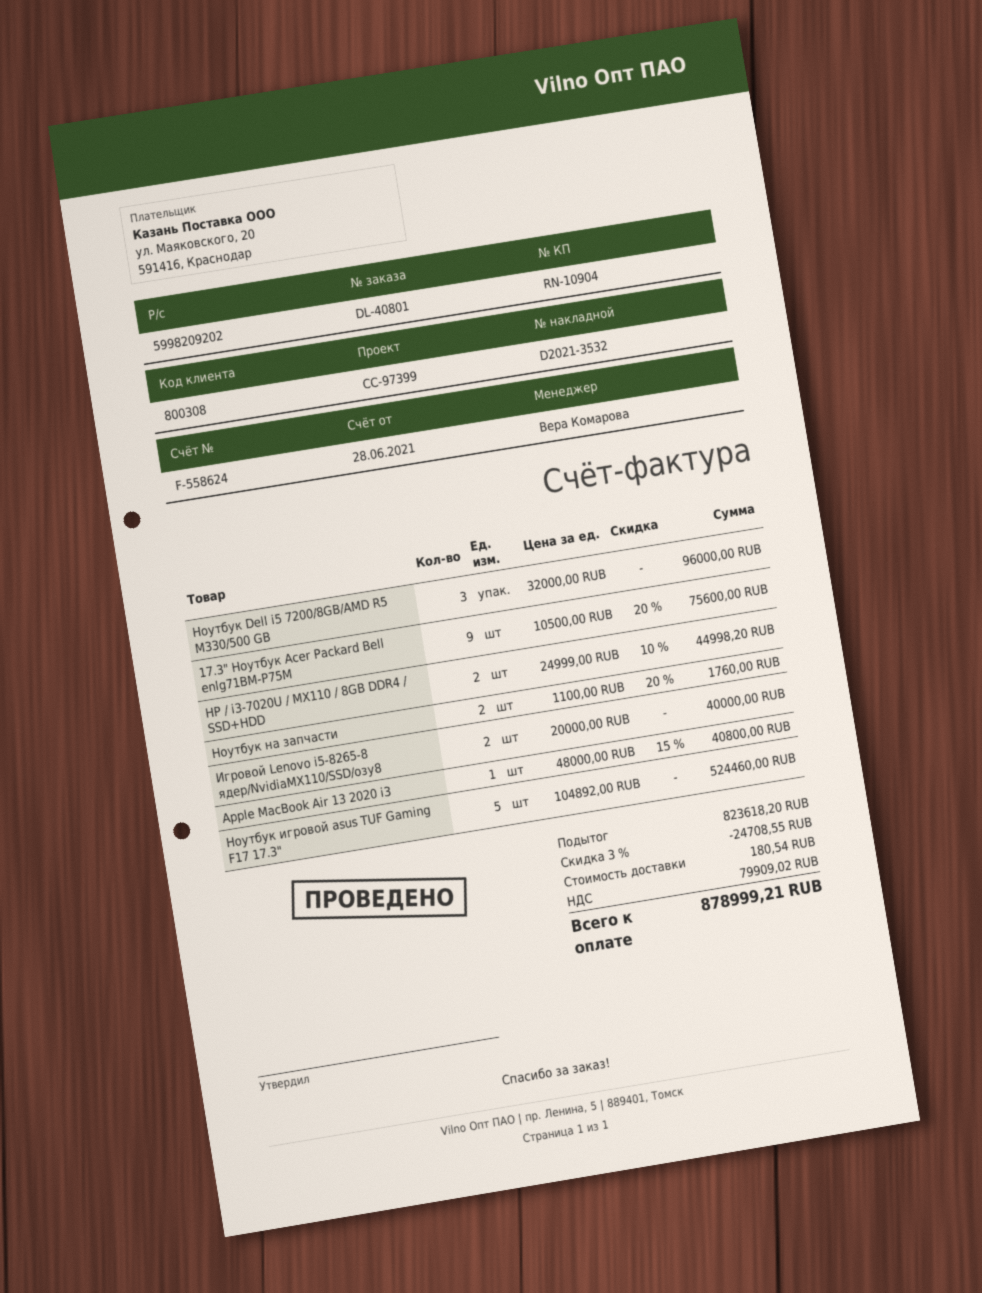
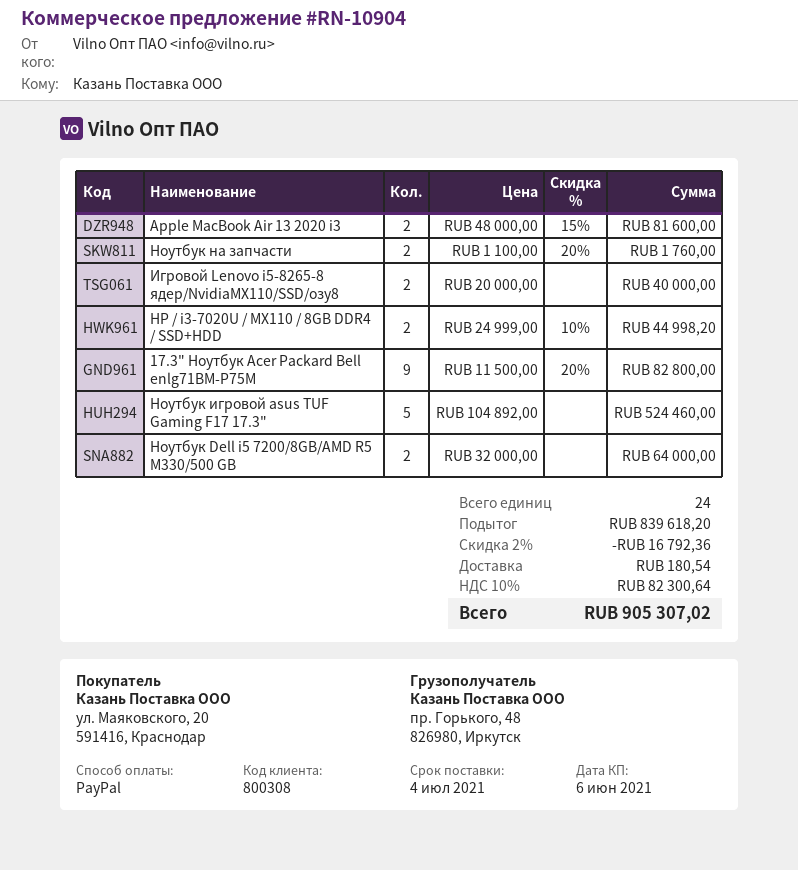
Ноутбук Dell i5 7200/8GB/AMD R5 M330/500 GB: 3 x 32000.00 = 96000.00 -> 2 x 32000.00 = 64000.00
17.3" Ноутбук Acer Packard Bell enlg71BM-P75M: 9 x 10500.00 - 20% = 75600.00 -> 9 x 11500.00 - 20% = 82800.00
Apple MacBook Air 13 2020 i3: 1 x 48000.00 - 15% = 40800.00 -> 2 x 48000.00 - 15% = 81600.00
subtotal: 823618.20 -> 839618.20
discount: 3% = 24708.55 -> 2% = 16792.36
tax: 79909.02 -> 82300.64
total: 878999.21 -> 905307.02

